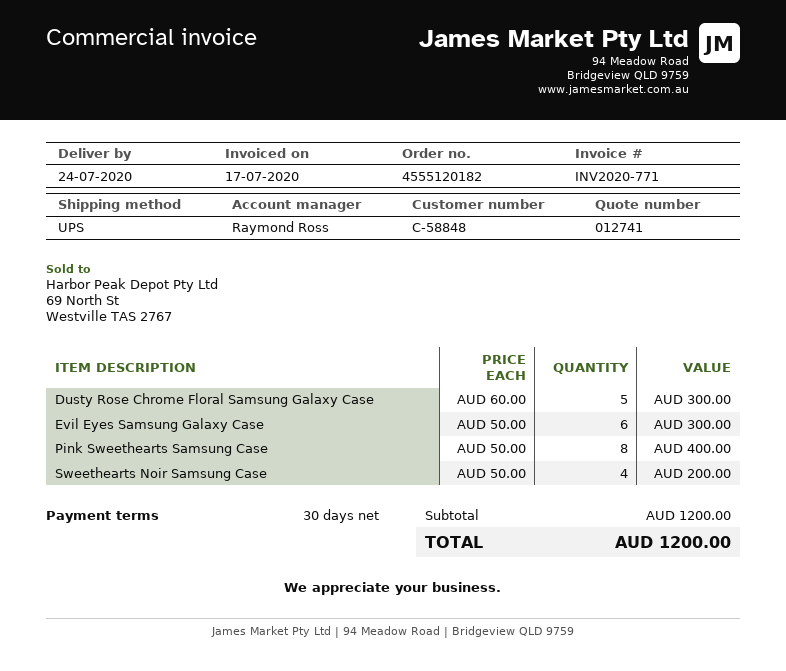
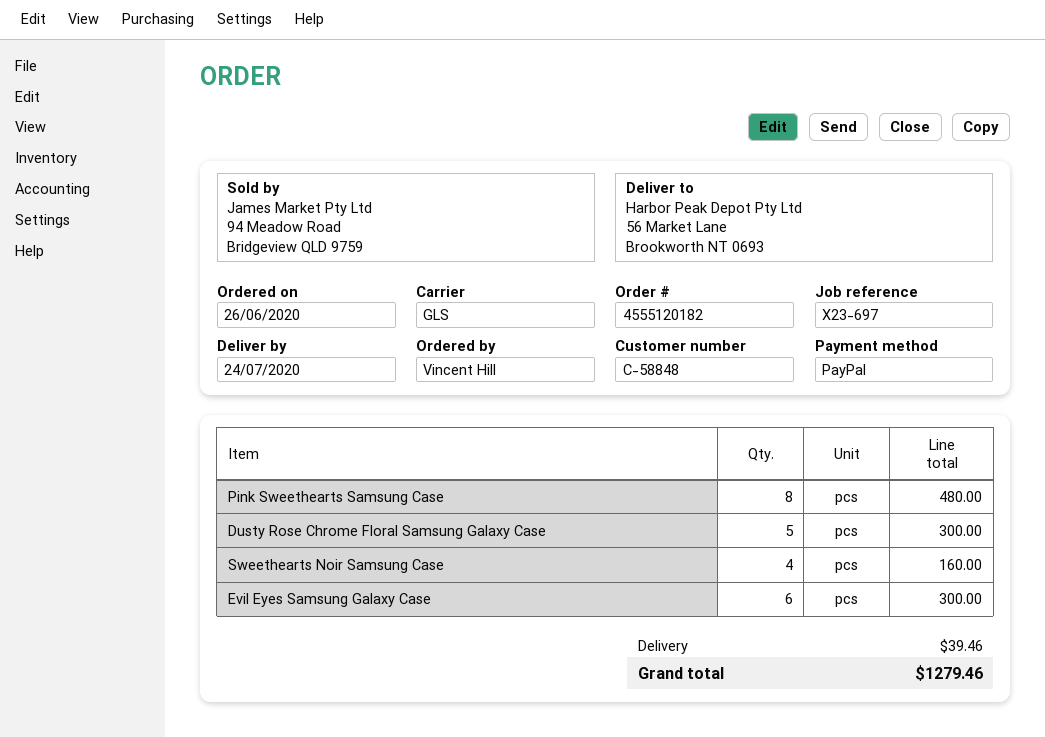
shipping method: UPS -> GLS
Pink Sweethearts Samsung Case: 8 for 400.00 -> 8 for 480.00
Sweethearts Noir Samsung Case: 4 for 200.00 -> 4 for 160.00
shipping: none -> 39.46
total: 1200.00 -> 1279.46

